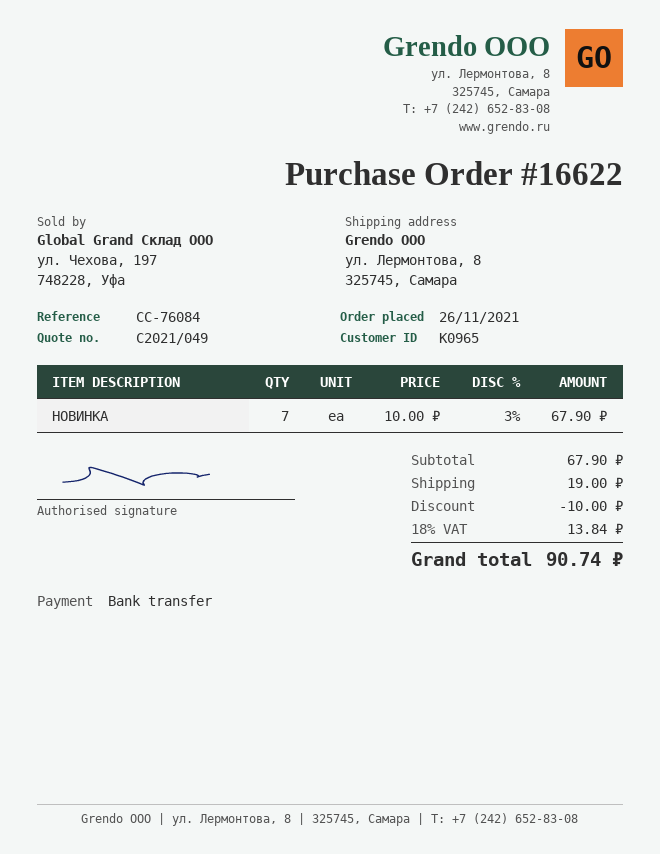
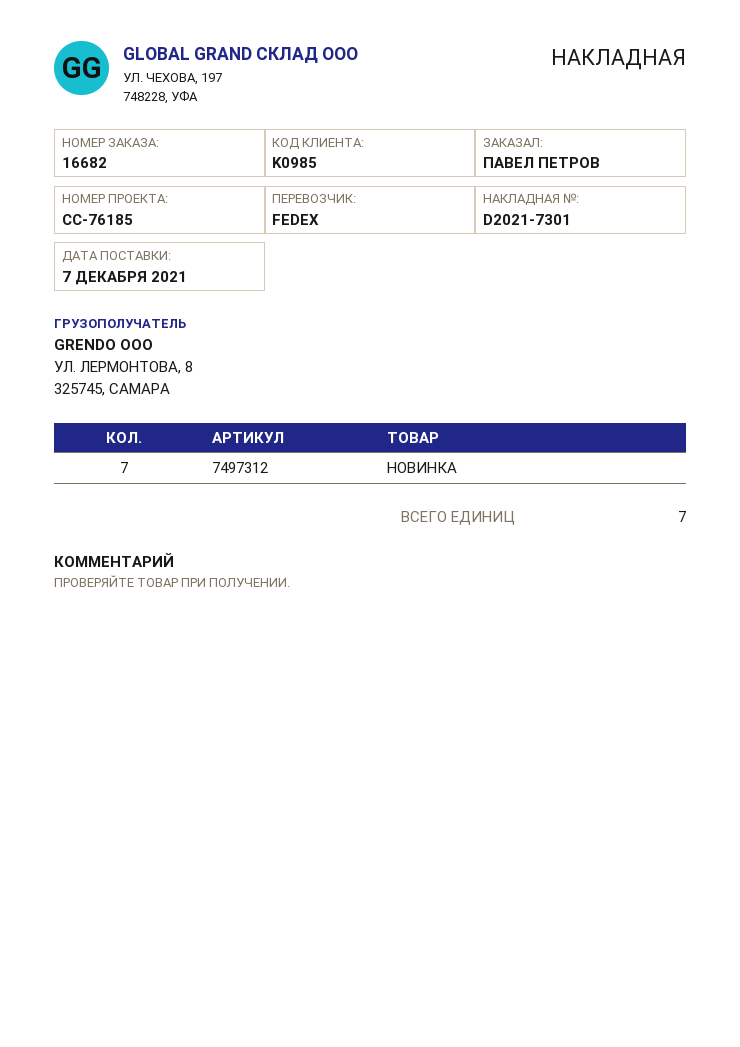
order number: 16622 -> 16682
customer number: K0965 -> K0985
reference: CC-76084 -> CC-76185

